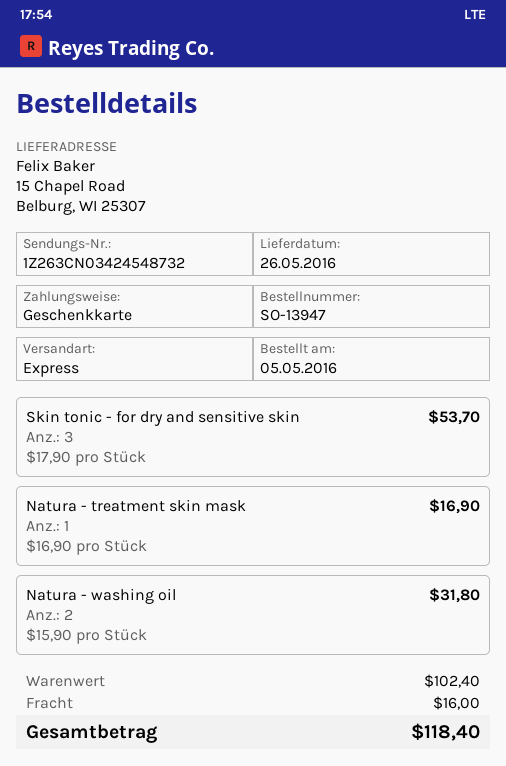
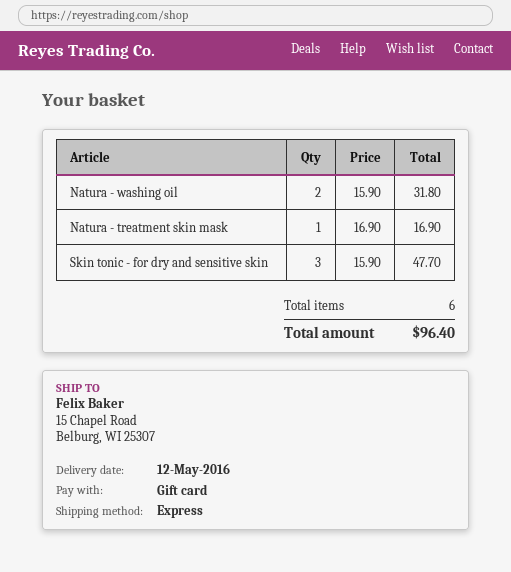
delivery date: 2016-05-26 -> 2016-05-12
Skin tonic - for dry and sensitive skin: 3 x 17.90 = 53.70 -> 3 x 15.90 = 47.70
shipping: 16.00 -> none
total: 118.40 -> 96.40

